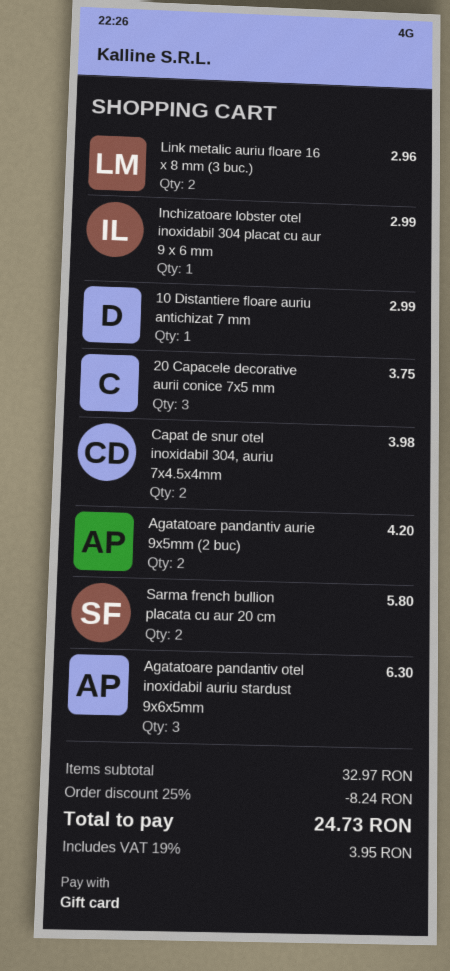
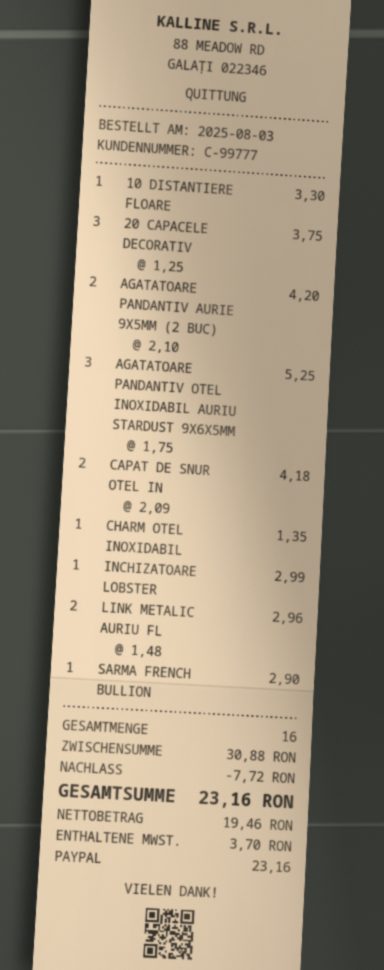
payment method: gift card -> PayPal
10 Distantiere floare auriu antichizat 7 mm: 1 for 2.99 -> 1 for 3.30
Capat de snur otel inoxidabil 304, auriu 7x4.5x4mm: 2 for 3.98 -> 2 for 4.18
Sarma french bullion placata cu aur 20 cm: 2 for 5.80 -> 1 for 2.90
Agatatoare pandantiv otel inoxidabil auriu stardust 9x6x5mm: 3 for 6.30 -> 3 for 5.25
CHARM OTEL INOXIDABIL: none -> 1 for 1.35
subtotal: 32.97 -> 30.88
discount: 8.24 -> 7.72
tax: 3.95 -> 3.70
total: 24.73 -> 23.16

